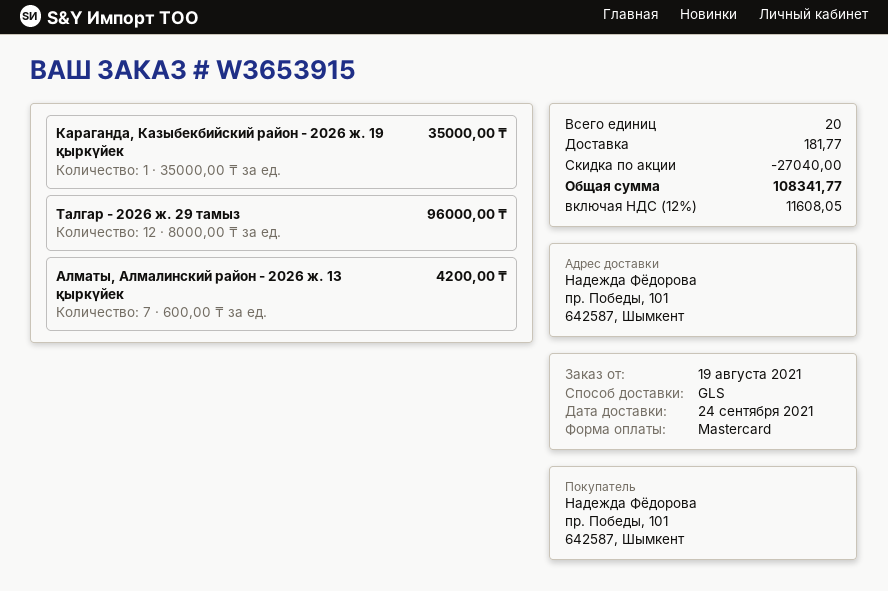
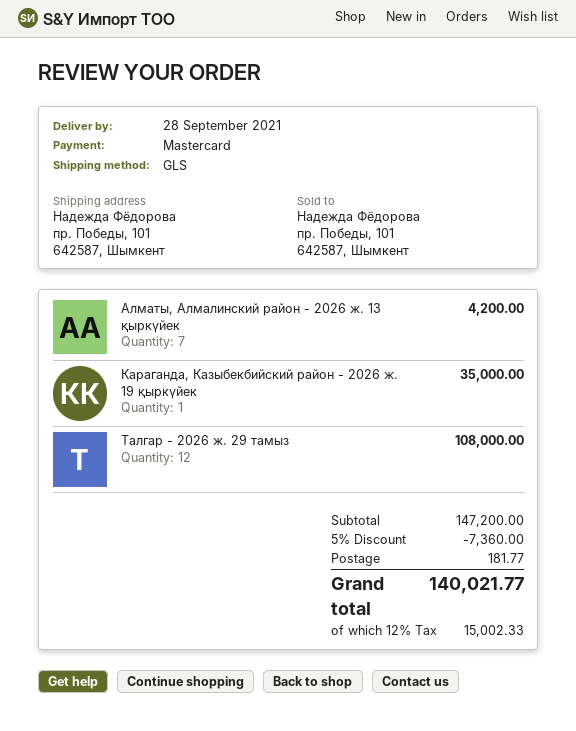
delivery date: 2021-09-24 -> 2021-09-28
Талгар - 2026 ж. 29 тамыз: 12 for 96000.00 -> 12 for 108000.00
discount: 27040.00 -> 7360.00
tax: 12% = 11608.05 -> 12% = 15002.33
total: 108341.77 -> 140021.77

